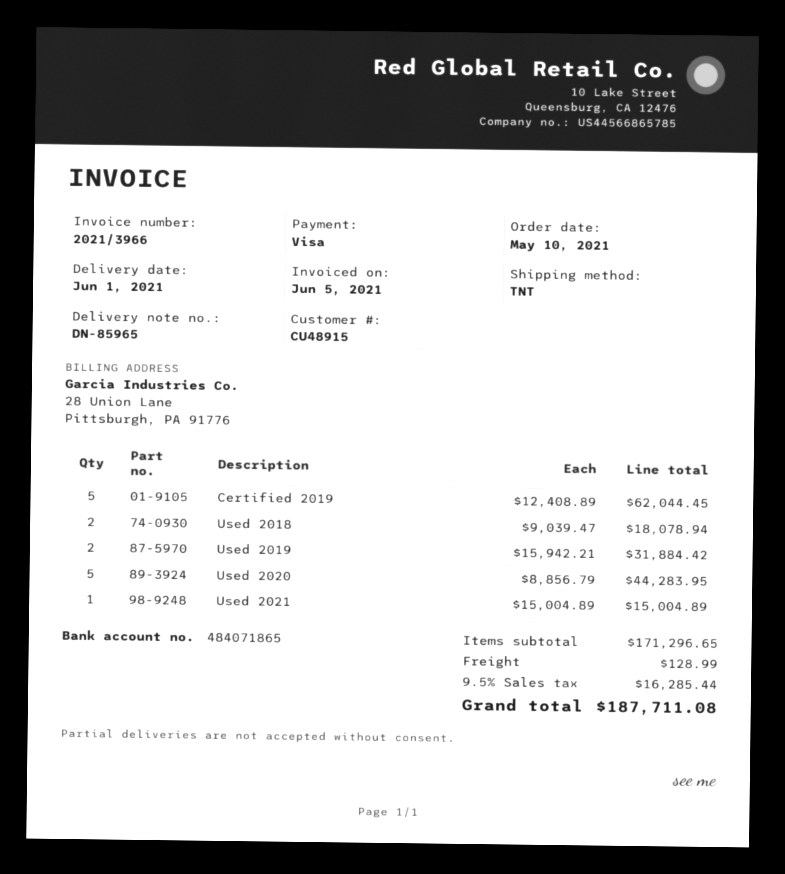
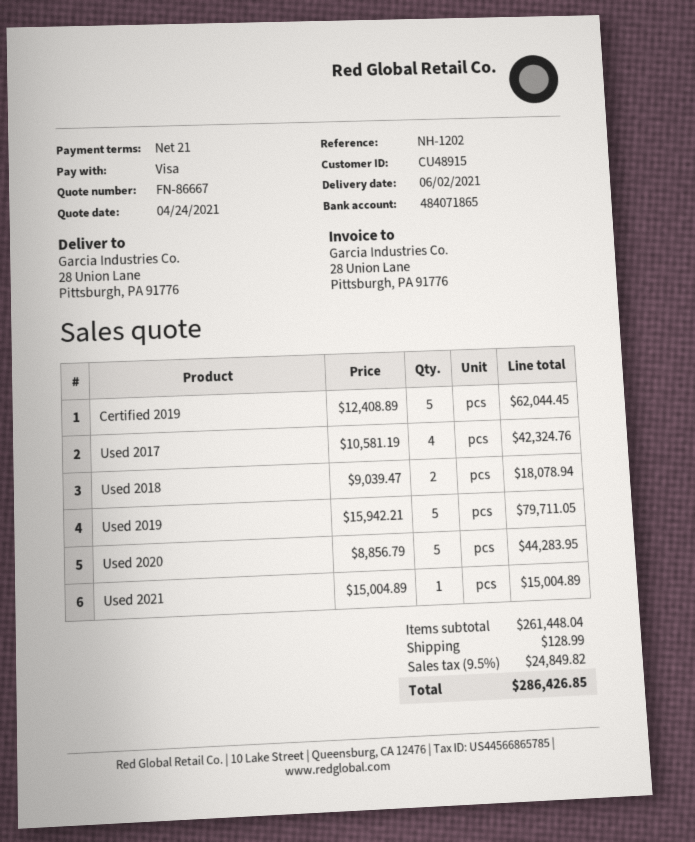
delivery date: 2021-06-01 -> 2021-06-02
Used 2019: 2 x 15942.21 = 31884.42 -> 5 x 15942.21 = 79711.05
Used 2017: none -> 4 x 10581.19 = 42324.76
subtotal: 171296.65 -> 261448.04
tax: 9.5% = 16285.44 -> 9.5% = 24849.82
total: 187711.08 -> 286426.85

